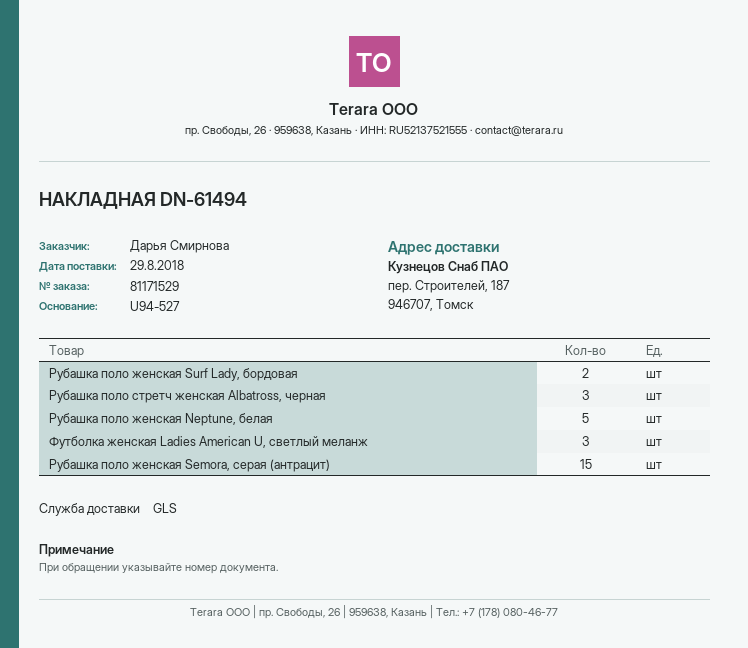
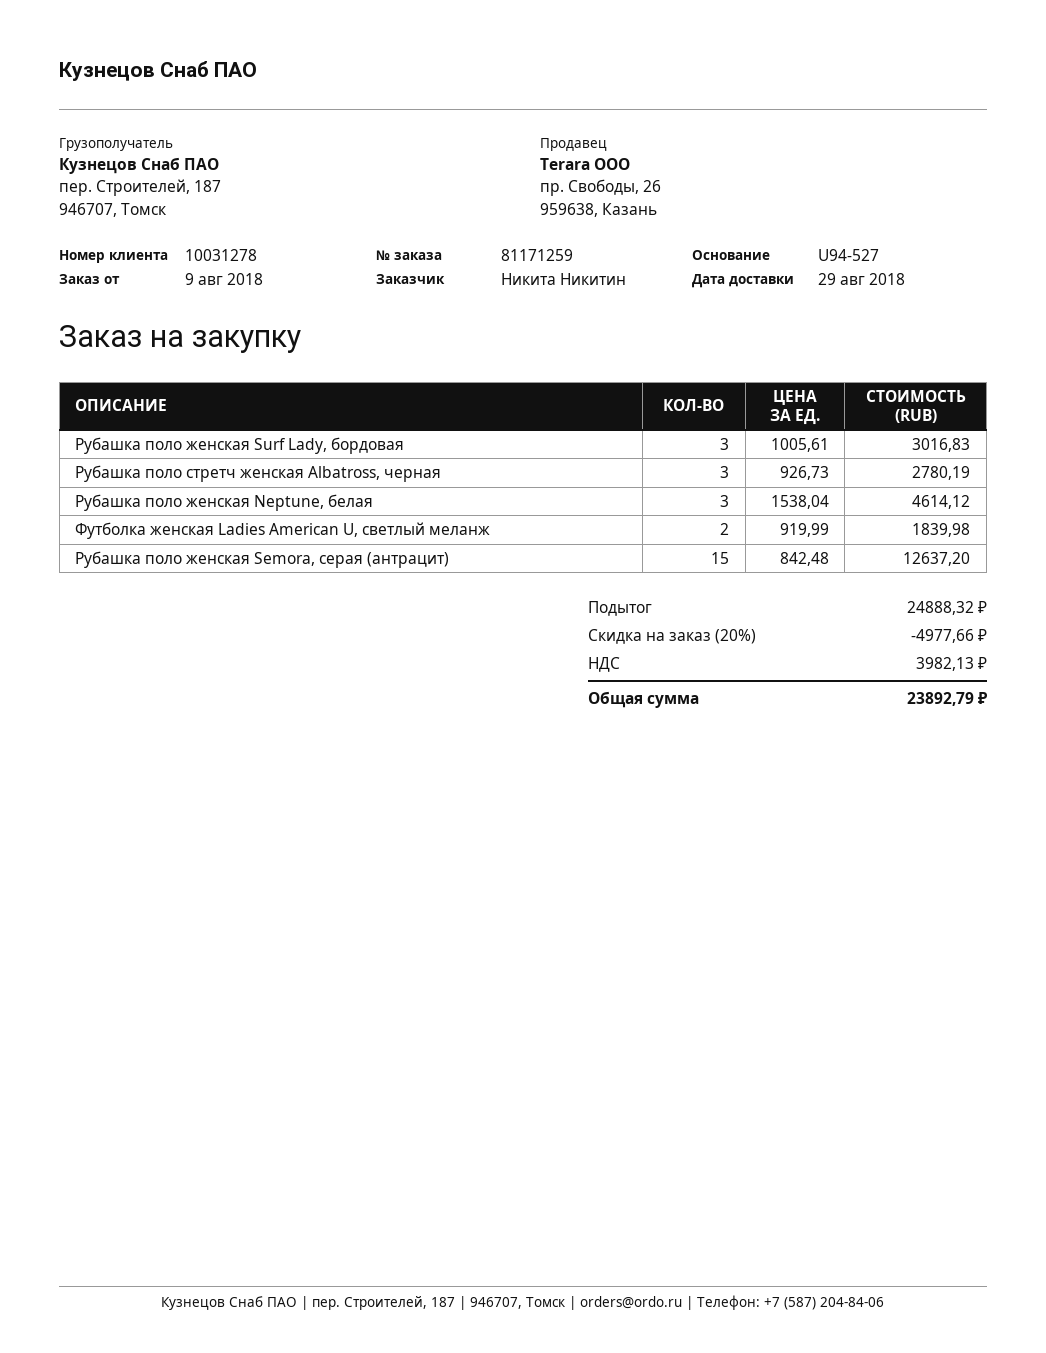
order number: 81171529 -> 81171259
ordered by: Дарья Смирнова -> Никита Никитин
Рубашка поло женская Surf Lady, бордовая: 2 -> 3
Рубашка поло женская Neptune, белая: 5 -> 3
Футболка женская Ladies American U, светлый меланж: 3 -> 2

